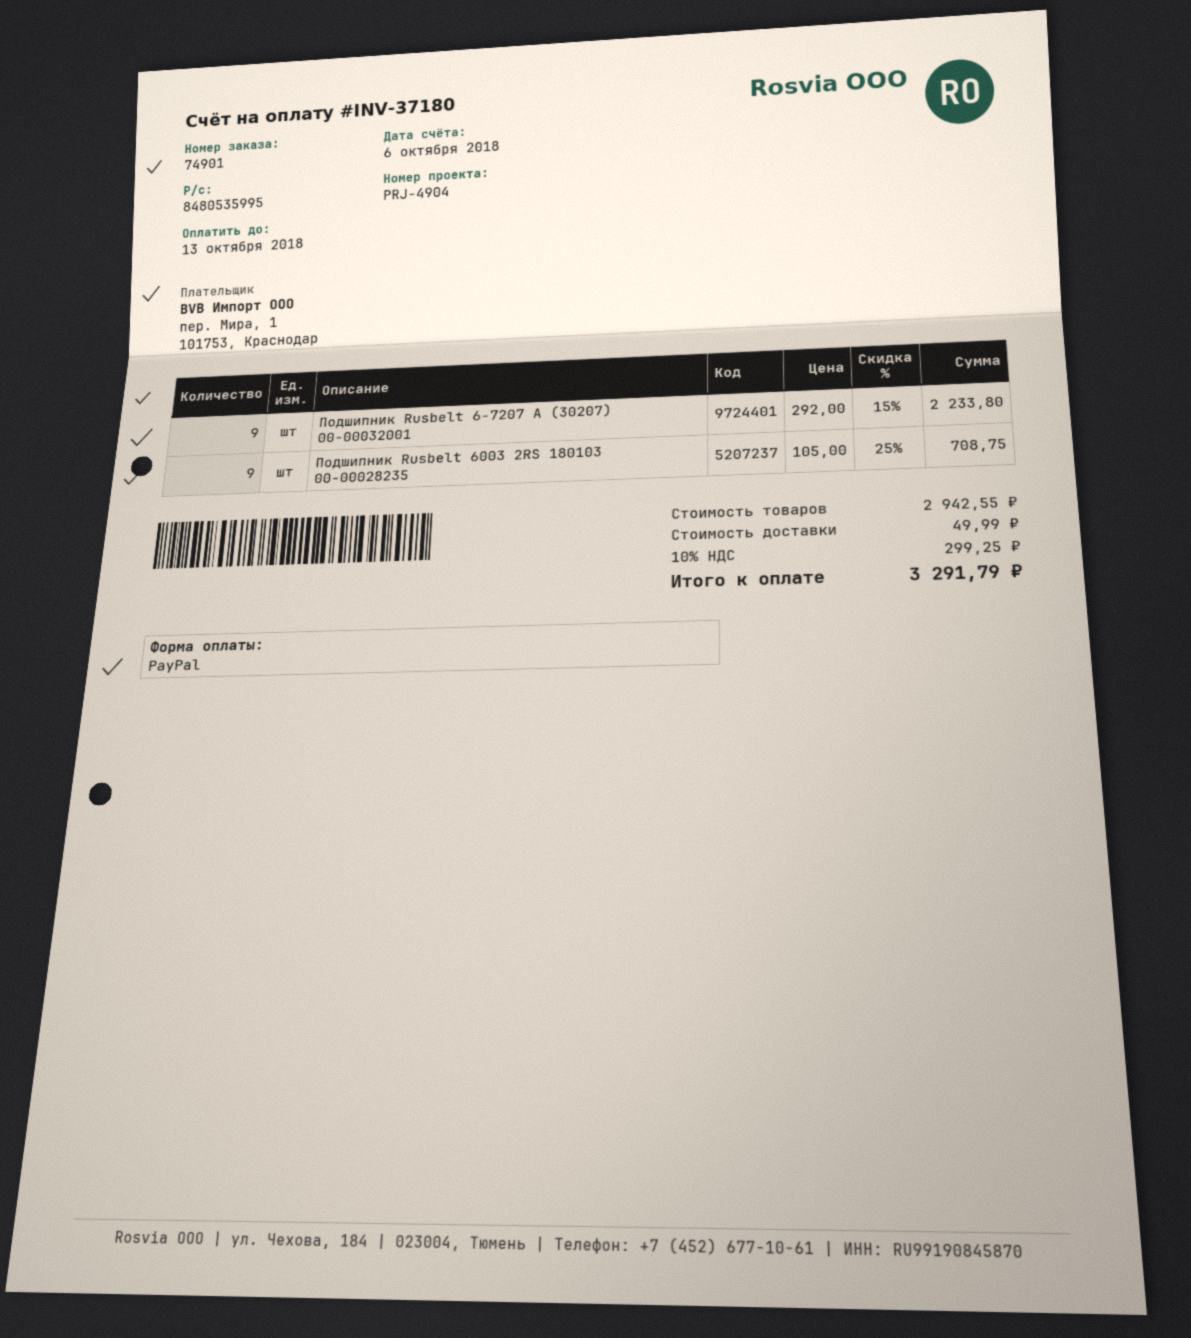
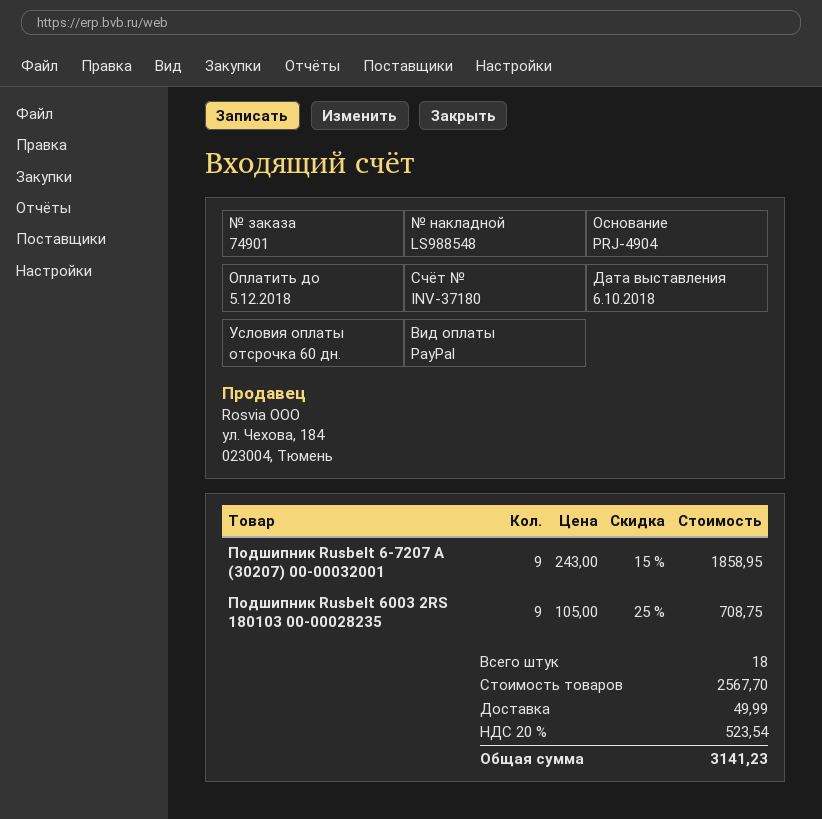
due date: 2018-10-13 -> 2018-12-05
Подшипник Rusbelt 6-7207 А (30207) 00-00032001: 9 x 292.00 - 15% = 2233.80 -> 9 x 243.00 - 15% = 1858.95
subtotal: 2942.55 -> 2567.70
tax: 10% = 299.25 -> 20% = 523.54
total: 3291.79 -> 3141.23

